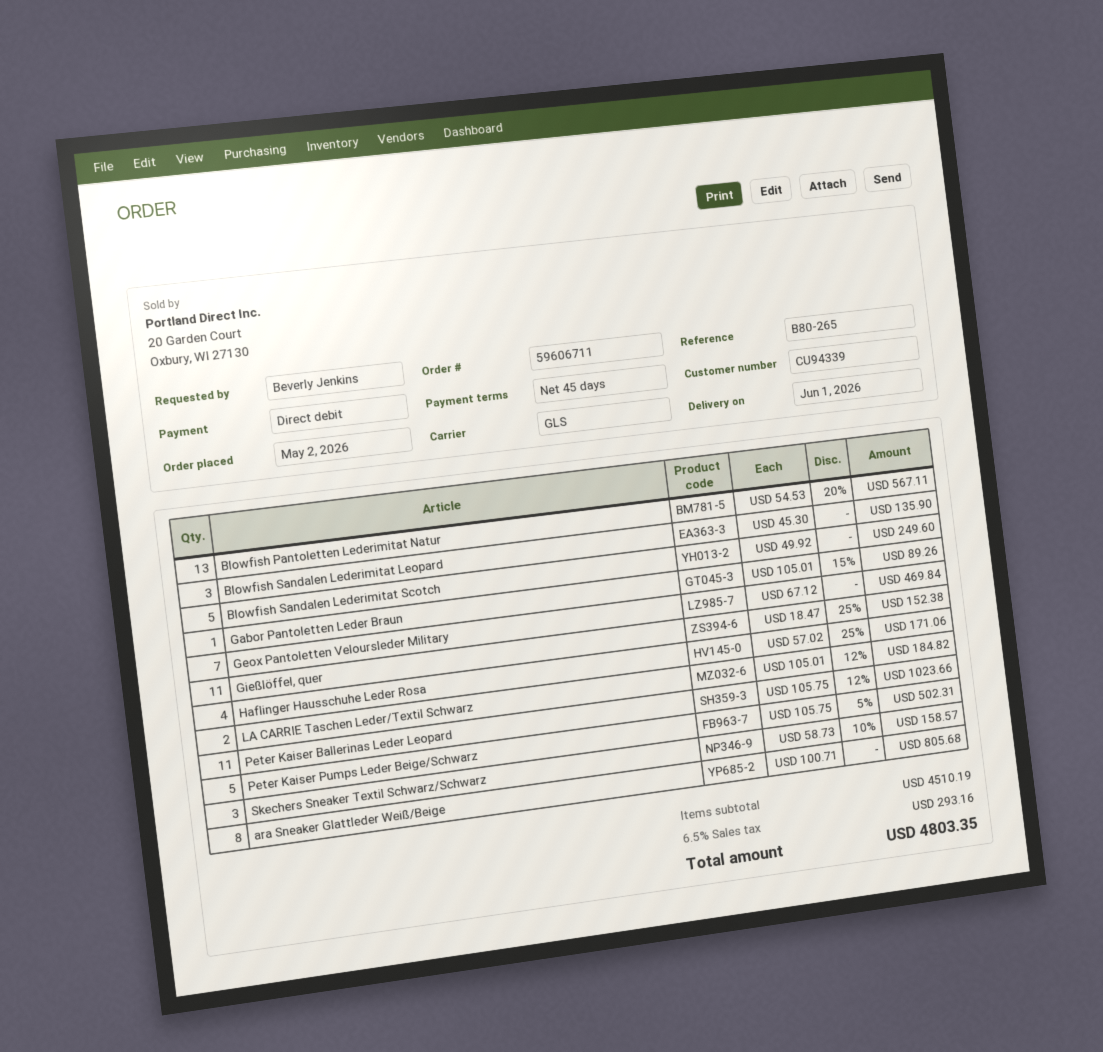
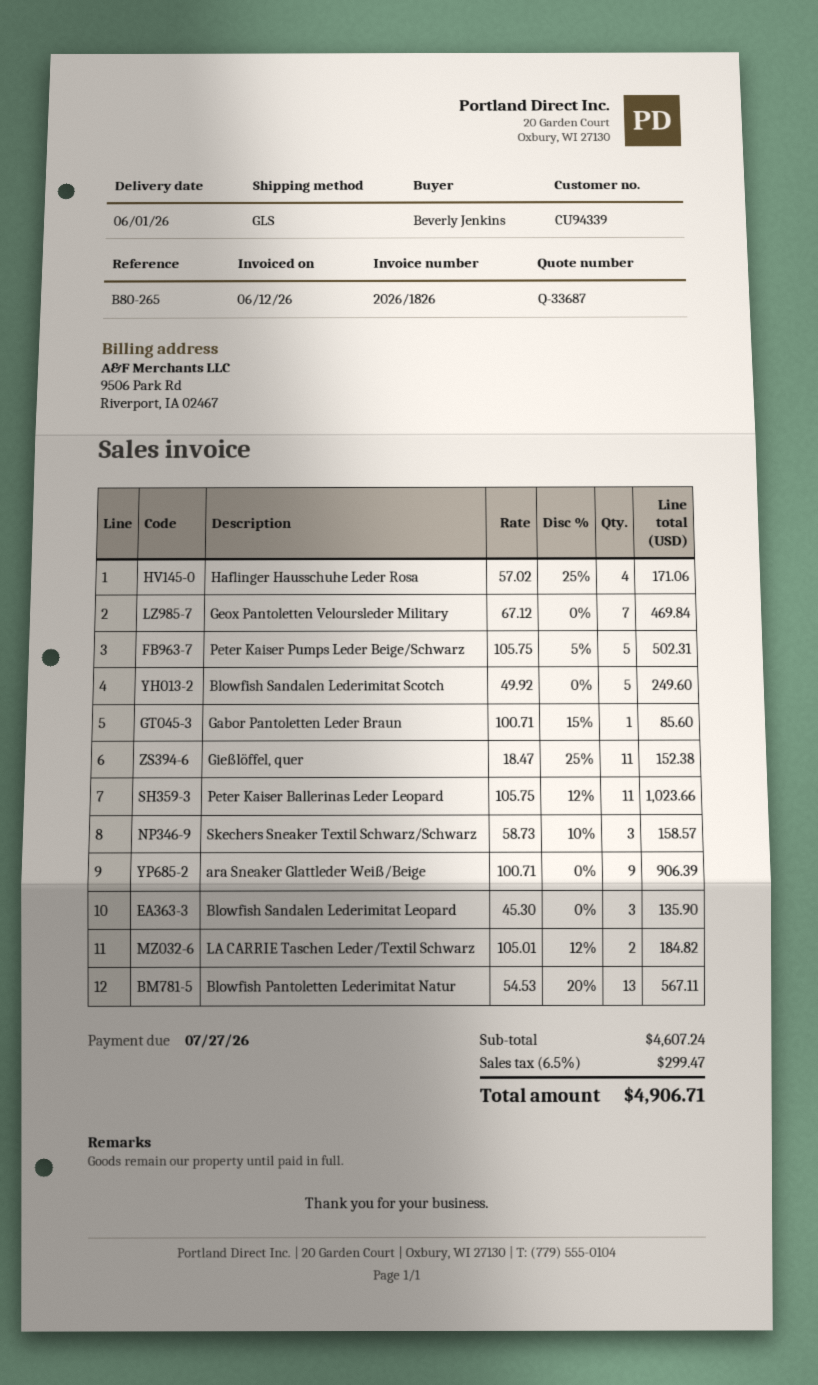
Gabor Pantoletten Leder Braun: 1 x 105.01 - 15% = 89.26 -> 1 x 100.71 - 15% = 85.60
ara Sneaker Glattleder Weiß/Beige: 8 x 100.71 = 805.68 -> 9 x 100.71 = 906.39
subtotal: 4510.19 -> 4607.24
tax: 6.5% = 293.16 -> 6.5% = 299.47
total: 4803.35 -> 4906.71

